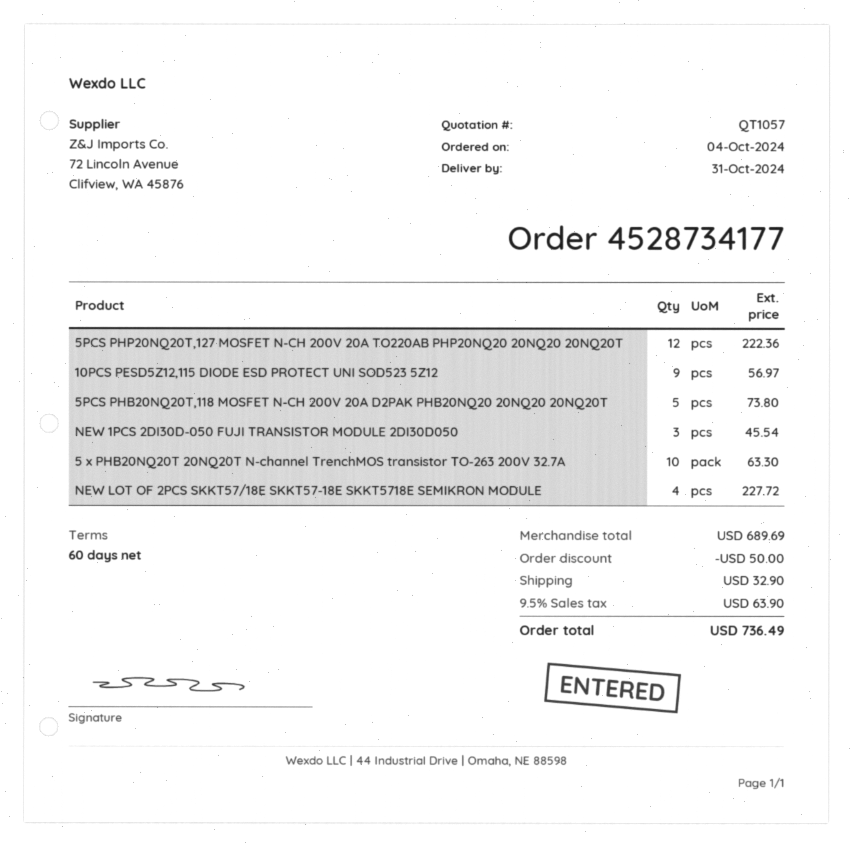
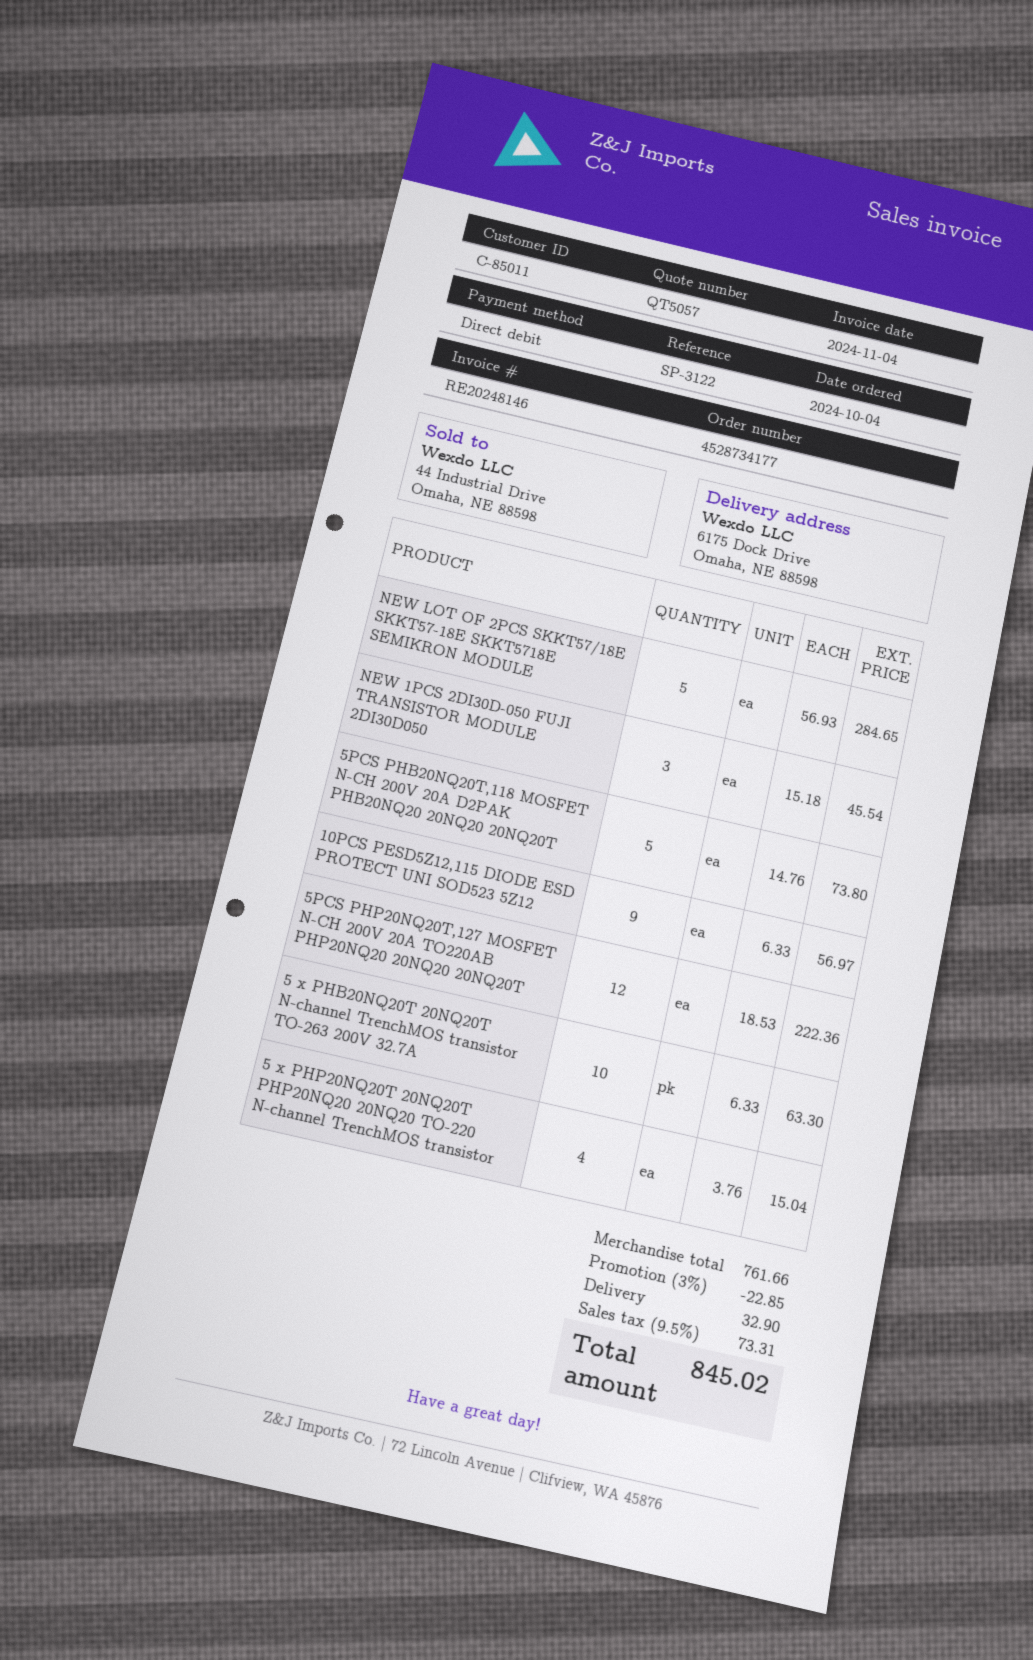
quote number: QT1057 -> QT5057
NEW LOT OF 2PCS SKKT57/18E SKKT57-18E SKKT5718E SEMIKRON MODULE: 4 for 227.72 -> 5 for 284.65
5 x PHP20NQ20T 20NQ20T PHP20NQ20 20NQ20 TO-220 N-channel TrenchMOS transistor: none -> 4 for 15.04
subtotal: 689.69 -> 761.66
discount: 50.00 -> 22.85
tax: 9.5% = 63.90 -> 9.5% = 73.31
total: 736.49 -> 845.02

